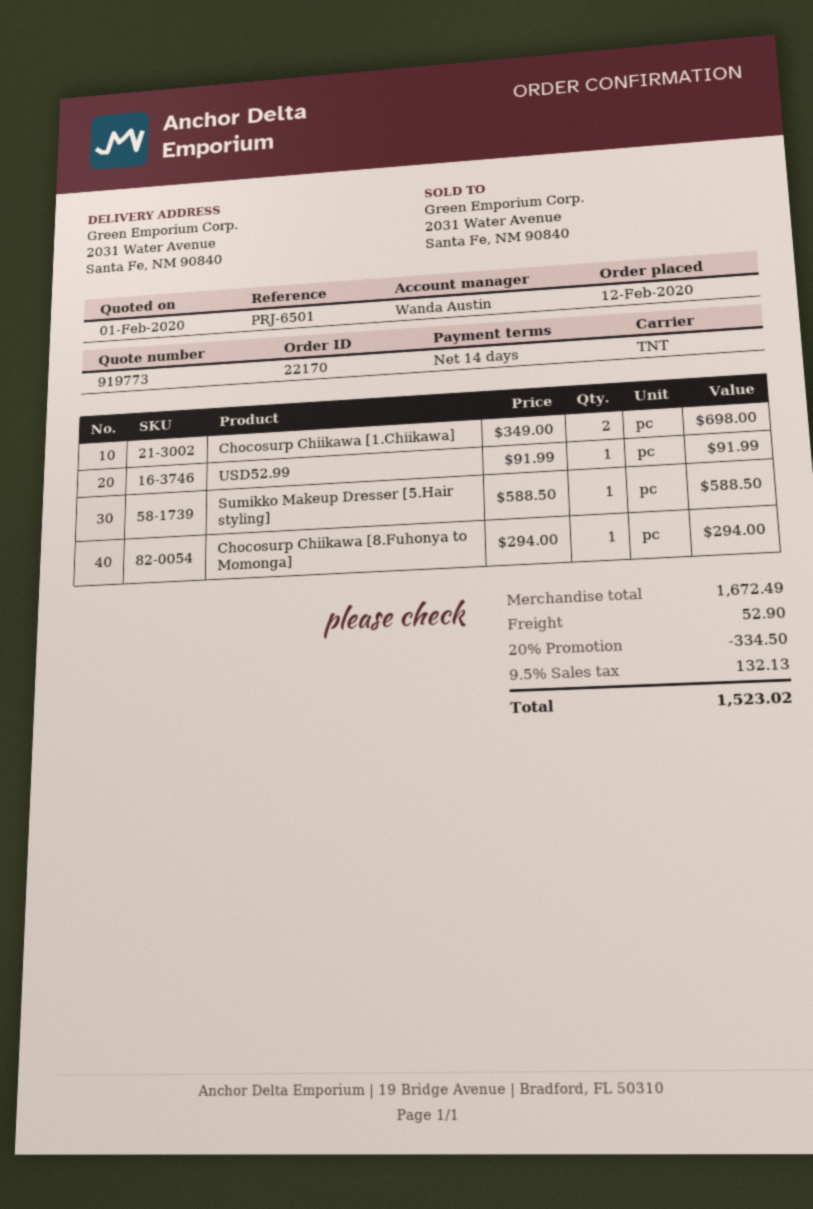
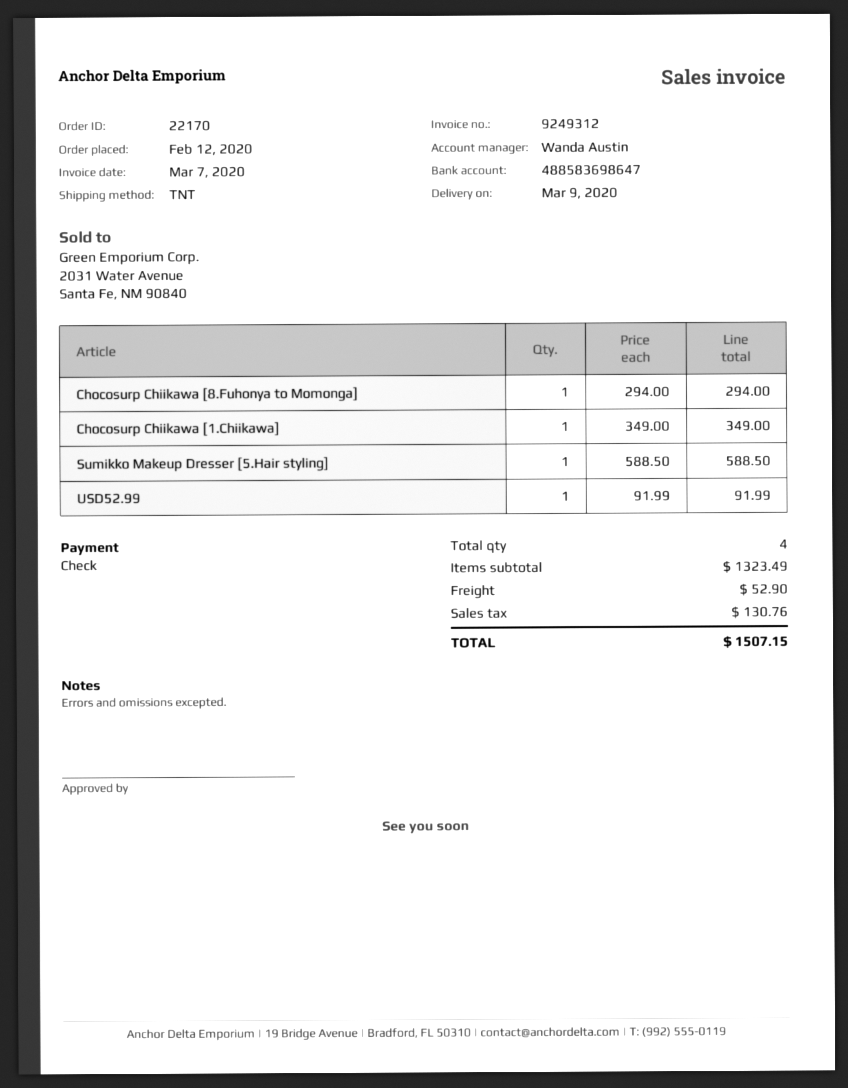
Chocosurp Chiikawa [1.Chiikawa]: 2 x 349.00 = 698.00 -> 1 x 349.00 = 349.00
subtotal: 1672.49 -> 1323.49
discount: 20% = 334.50 -> none
tax: 132.13 -> 130.76
total: 1523.02 -> 1507.15

